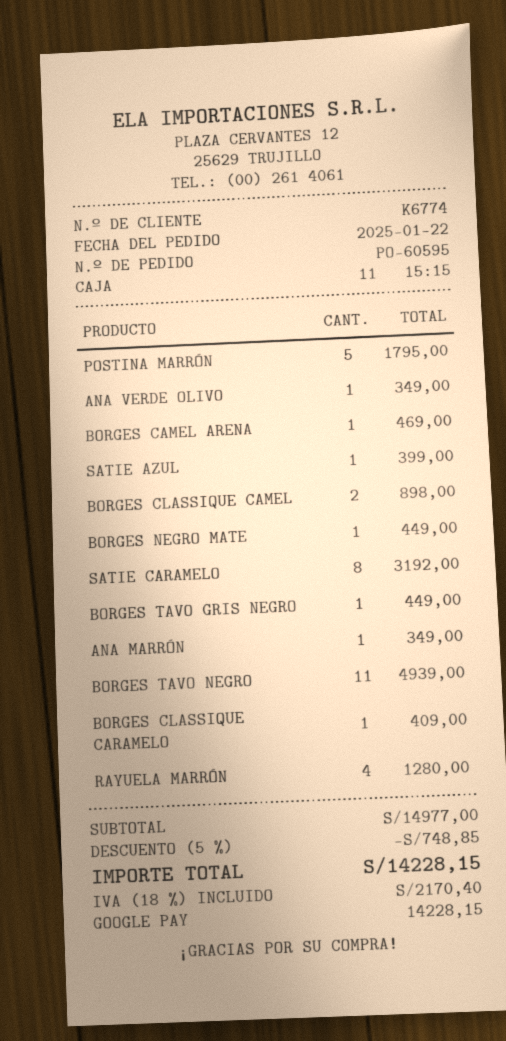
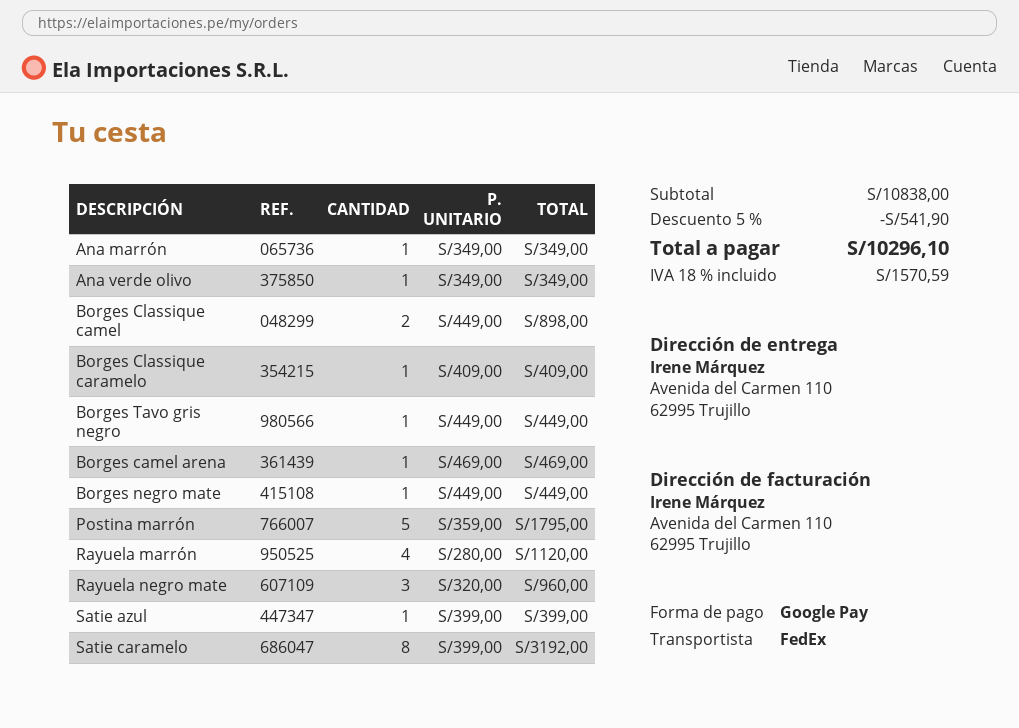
BORGES TAVO NEGRO: 11 for 4939.00 -> none
RAYUELA MARRÓN: 4 for 1280.00 -> 4 for 1120.00
Rayuela negro mate: none -> 3 for 960.00
subtotal: 14977.00 -> 10838.00
discount: 5% = 748.85 -> 5% = 541.90
tax: 18% = 2170.40 -> 18% = 1570.59
total: 14228.15 -> 10296.10

